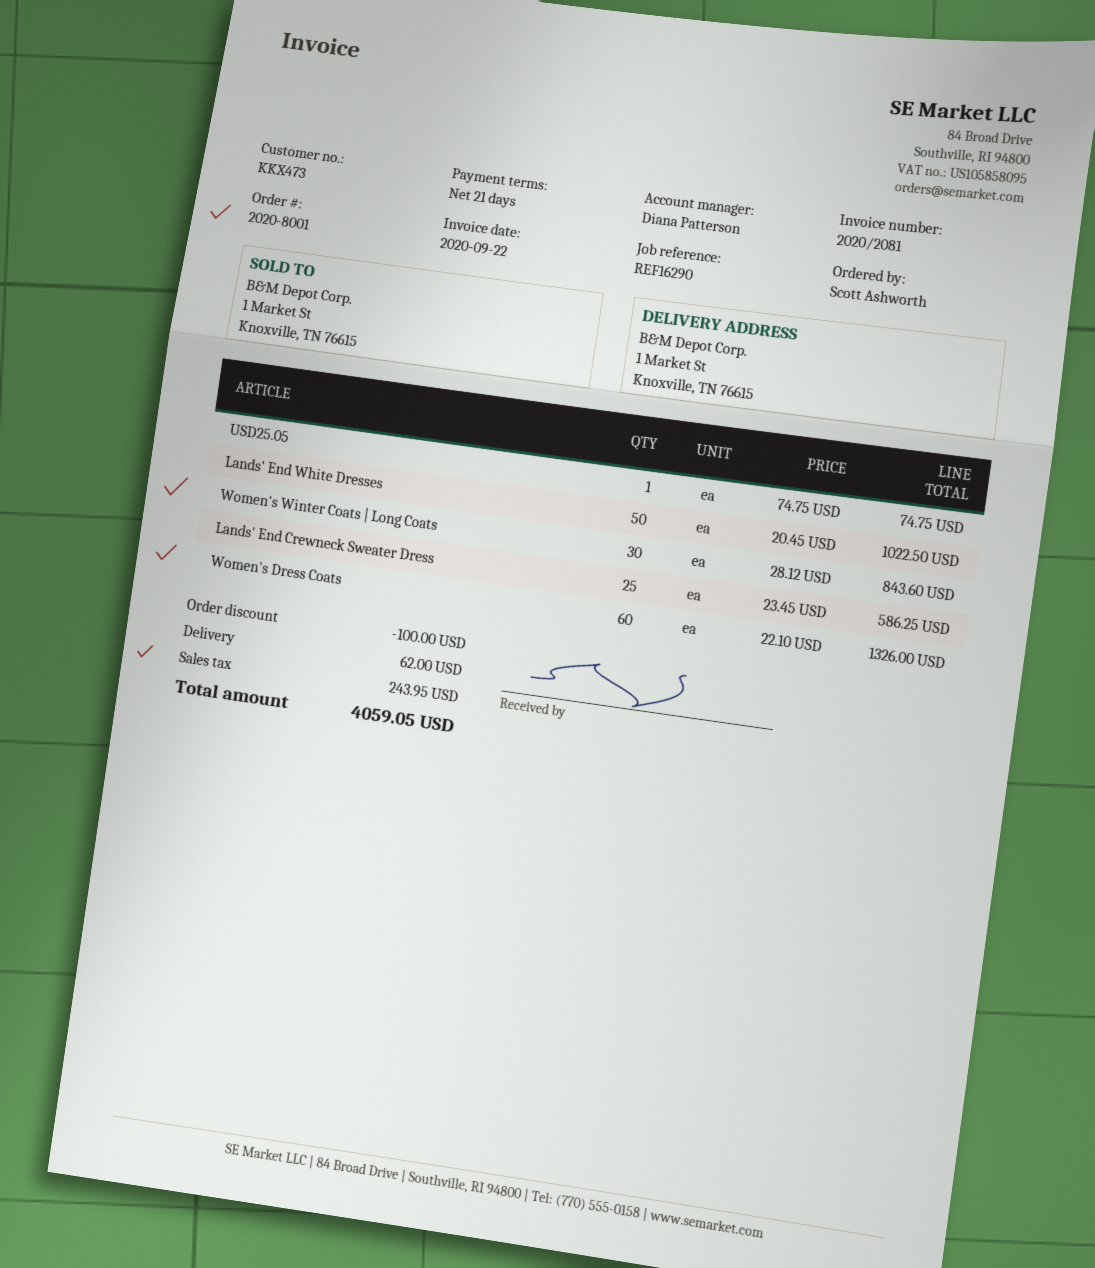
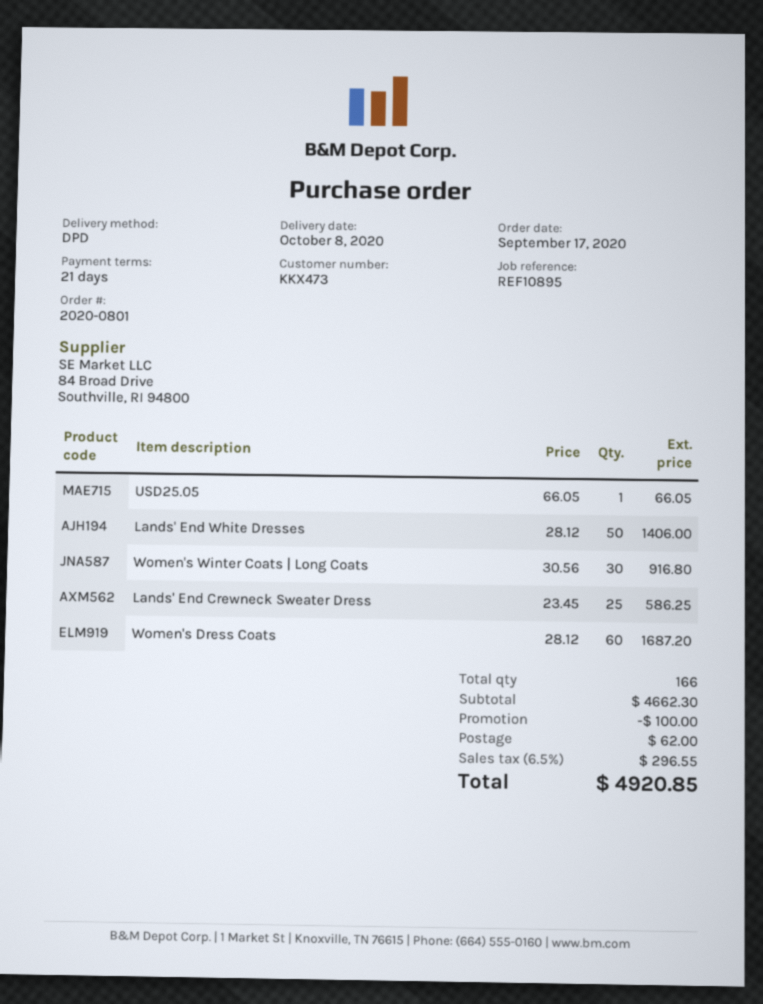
order number: 2020-8001 -> 2020-0801
reference: REF16290 -> REF10895
USD25.05: 1 x 74.75 = 74.75 -> 1 x 66.05 = 66.05
Lands' End White Dresses: 50 x 20.45 = 1022.50 -> 50 x 28.12 = 1406.00
Women's Winter Coats | Long Coats: 30 x 28.12 = 843.60 -> 30 x 30.56 = 916.80
Women's Dress Coats: 60 x 22.10 = 1326.00 -> 60 x 28.12 = 1687.20
tax: 243.95 -> 296.55
total: 4059.05 -> 4920.85

